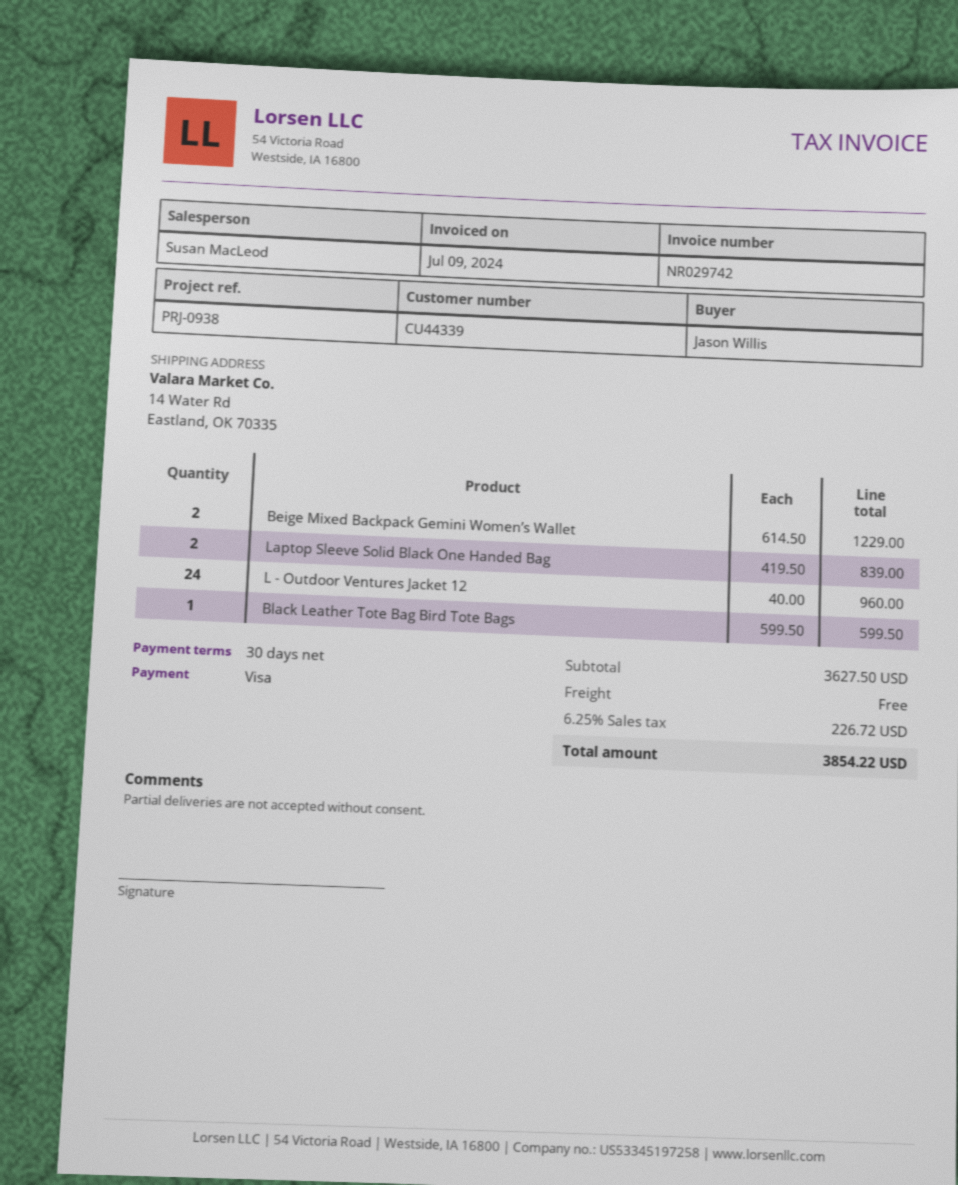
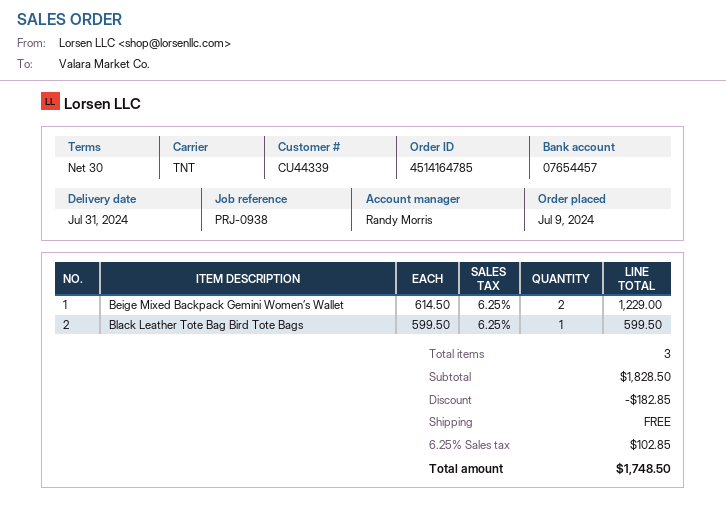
sales rep: Susan MacLeod -> Randy Morris
Laptop Sleeve Solid Black One Handed Bag: 2 x 419.50 = 839.00 -> none
L - Outdoor Ventures Jacket 12: 24 x 40.00 = 960.00 -> none
subtotal: 3627.50 -> 1828.50
discount: none -> 182.85
tax: 6.25% = 226.72 -> 6.25% = 102.85
total: 3854.22 -> 1748.50

